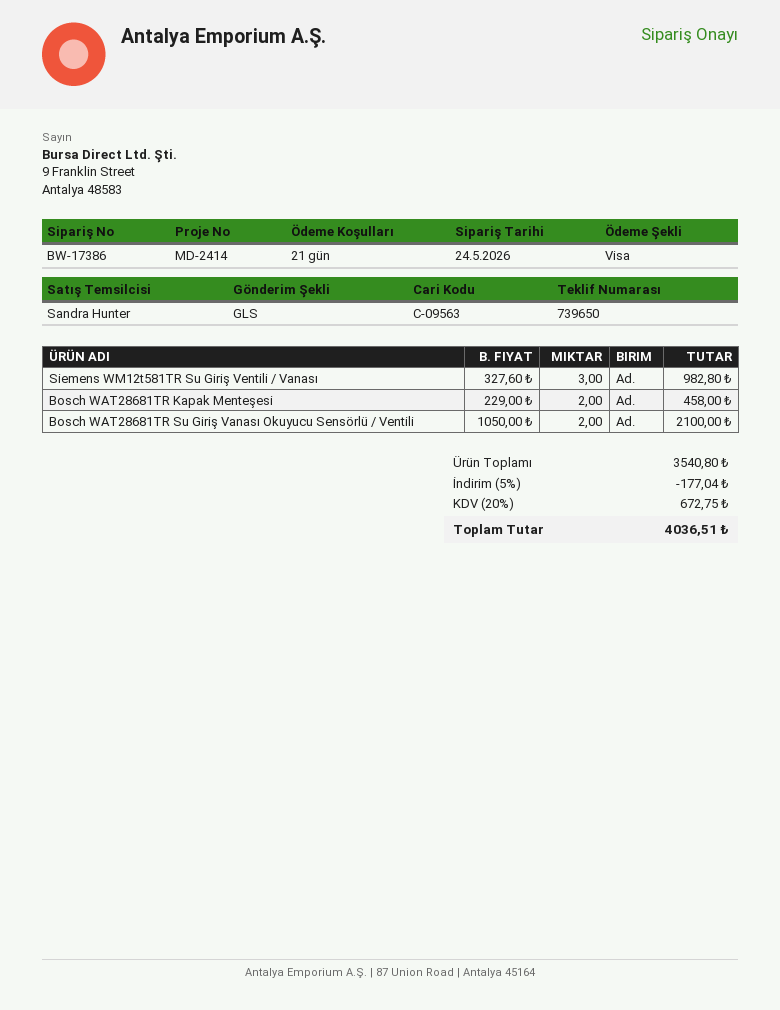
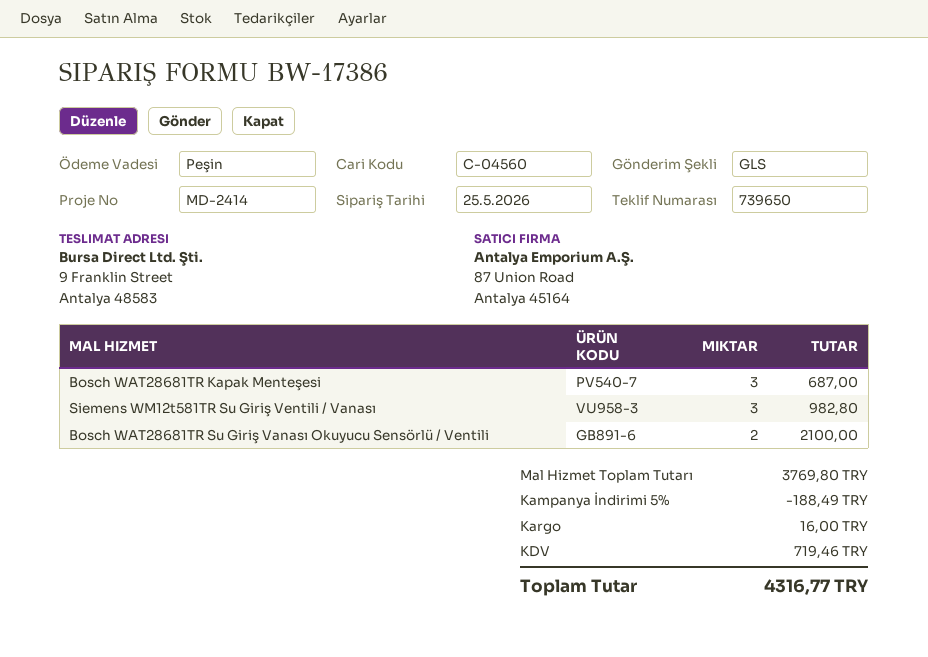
order date: 2026-05-24 -> 2026-05-25
payment terms: 21 days -> on receipt
customer number: C-09563 -> C-04560
Bosch WAT28681TR Kapak Menteşesi: 2 for 458.00 -> 3 for 687.00
subtotal: 3540.80 -> 3769.80
discount: 5% = 177.04 -> 5% = 188.49
shipping: none -> 16.00
tax: 672.75 -> 719.46
total: 4036.51 -> 4316.77

